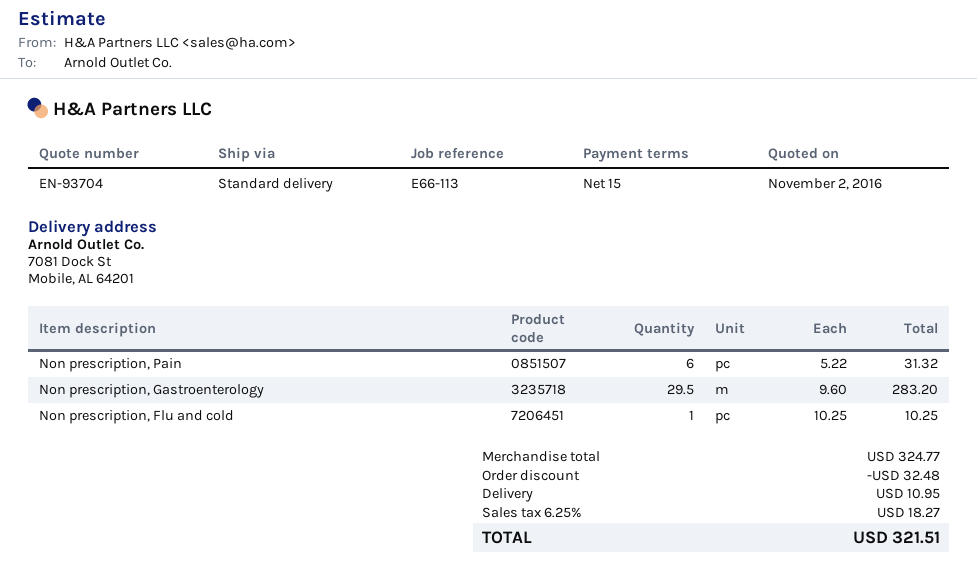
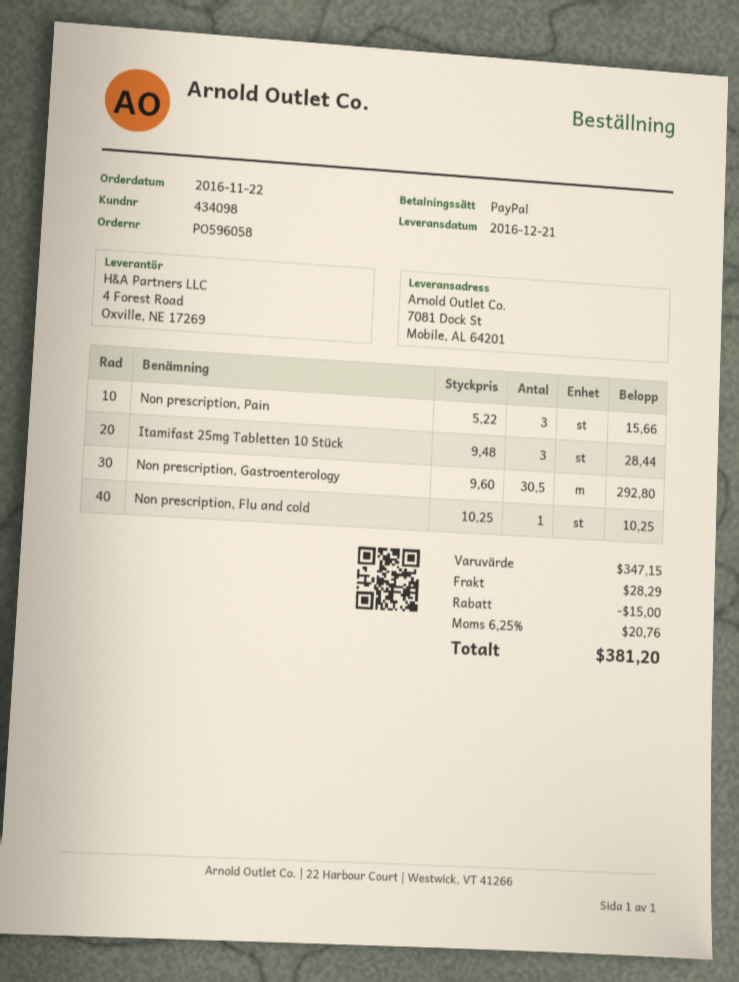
Non prescription, Pain: 6 x 5.22 = 31.32 -> 3 x 5.22 = 15.66
Non prescription, Gastroenterology: 29.5 x 9.60 = 283.20 -> 30.5 x 9.60 = 292.80
Itamifast 25mg Tabletten 10 Stück: none -> 3 x 9.48 = 28.44
subtotal: 324.77 -> 347.15
discount: 32.48 -> 15.00
shipping: 10.95 -> 28.29
tax: 6.25% = 18.27 -> 6.25% = 20.76
total: 321.51 -> 381.20

